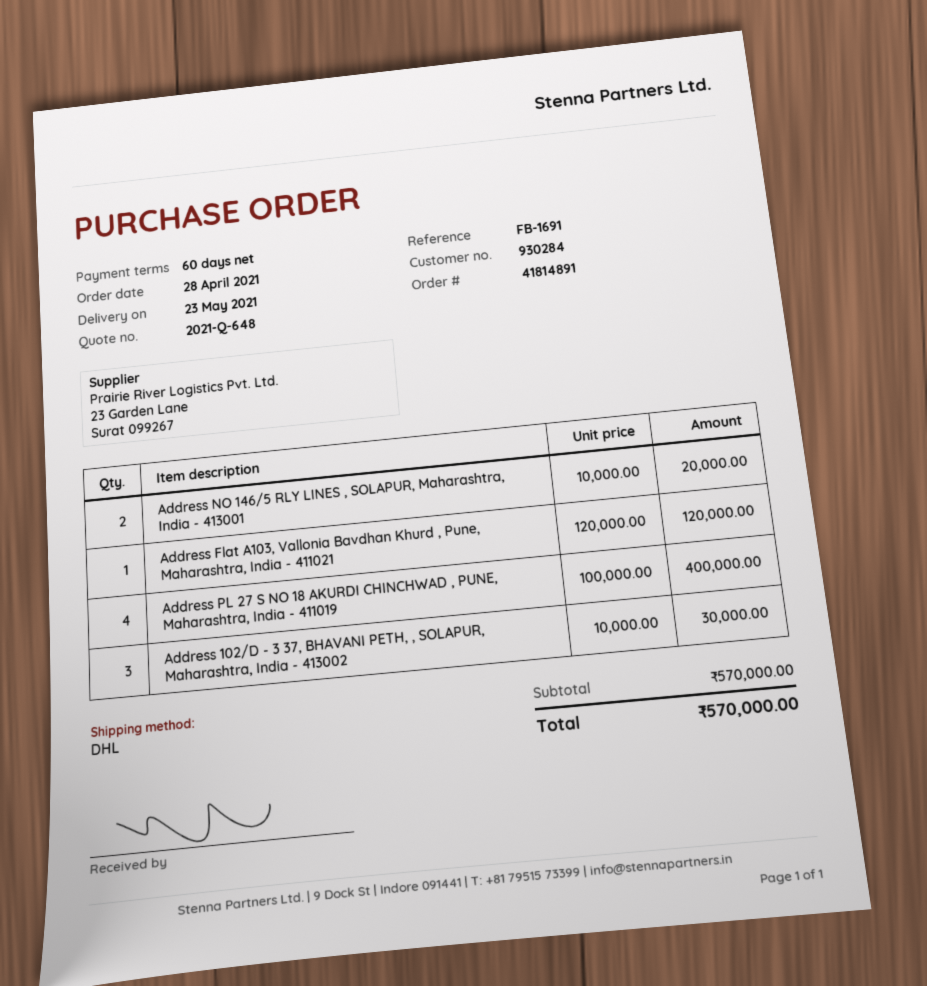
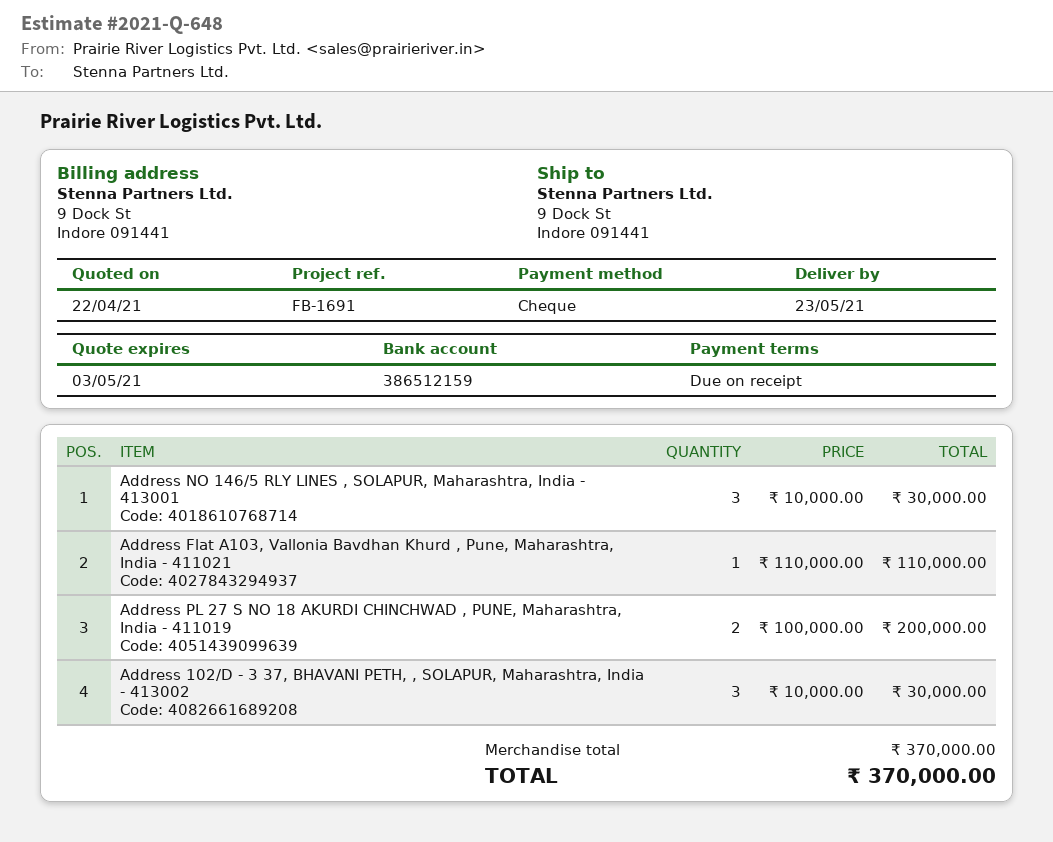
payment terms: 60 days -> on receipt
Address NO 146/5 RLY LINES , SOLAPUR, Maharashtra, India - 413001: 2 x 10000.00 = 20000.00 -> 3 x 10000.00 = 30000.00
Address Flat A103, Vallonia Bavdhan Khurd , Pune, Maharashtra, India - 411021: 1 x 120000.00 = 120000.00 -> 1 x 110000.00 = 110000.00
Address PL 27 S NO 18 AKURDI CHINCHWAD , PUNE, Maharashtra, India - 411019: 4 x 100000.00 = 400000.00 -> 2 x 100000.00 = 200000.00
subtotal: 570000.00 -> 370000.00
total: 570000.00 -> 370000.00

